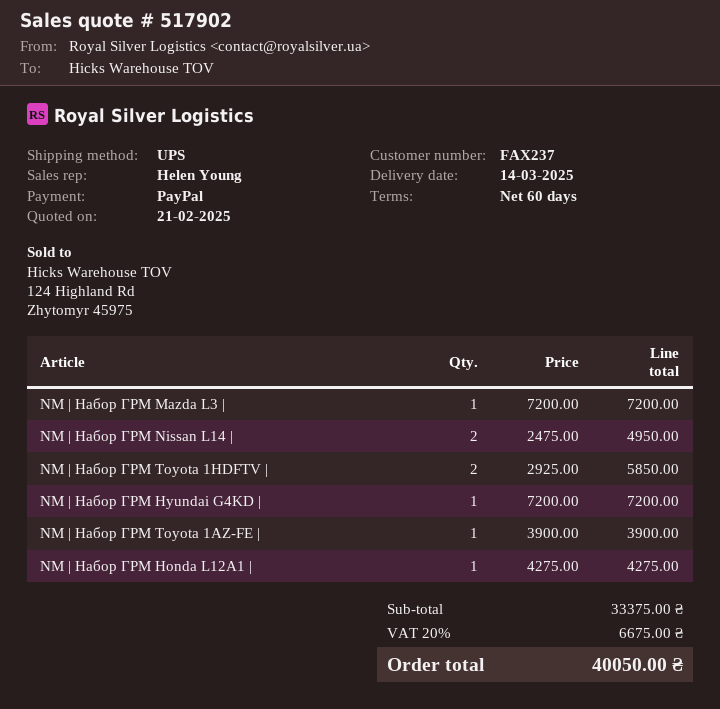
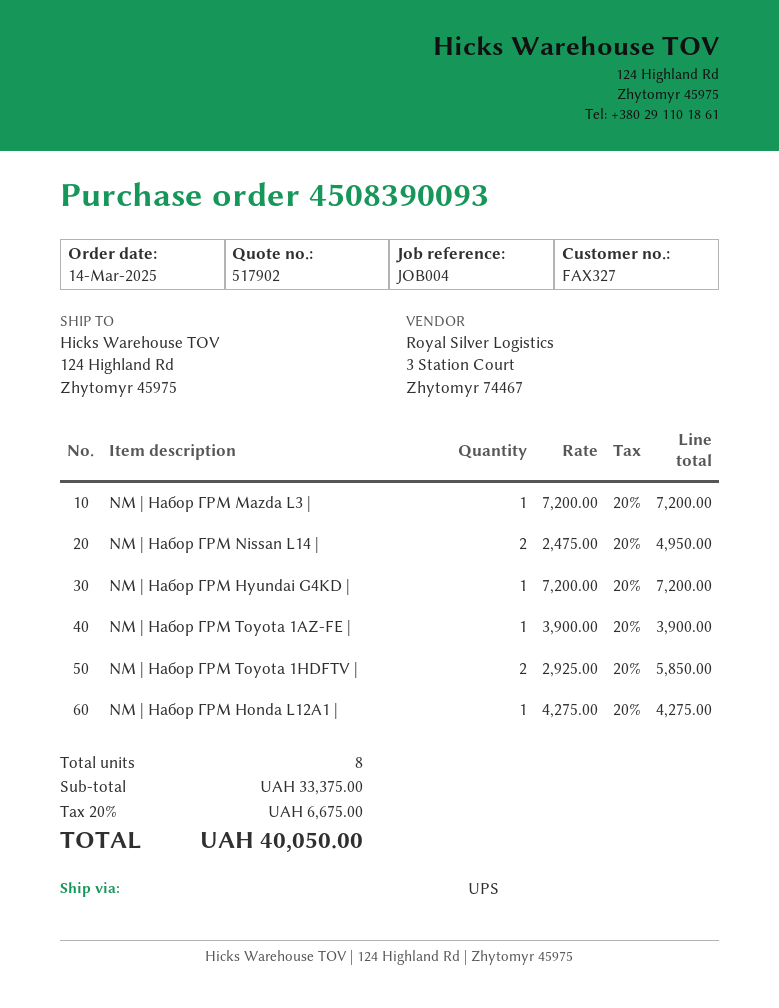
customer number: FAX237 -> FAX327

